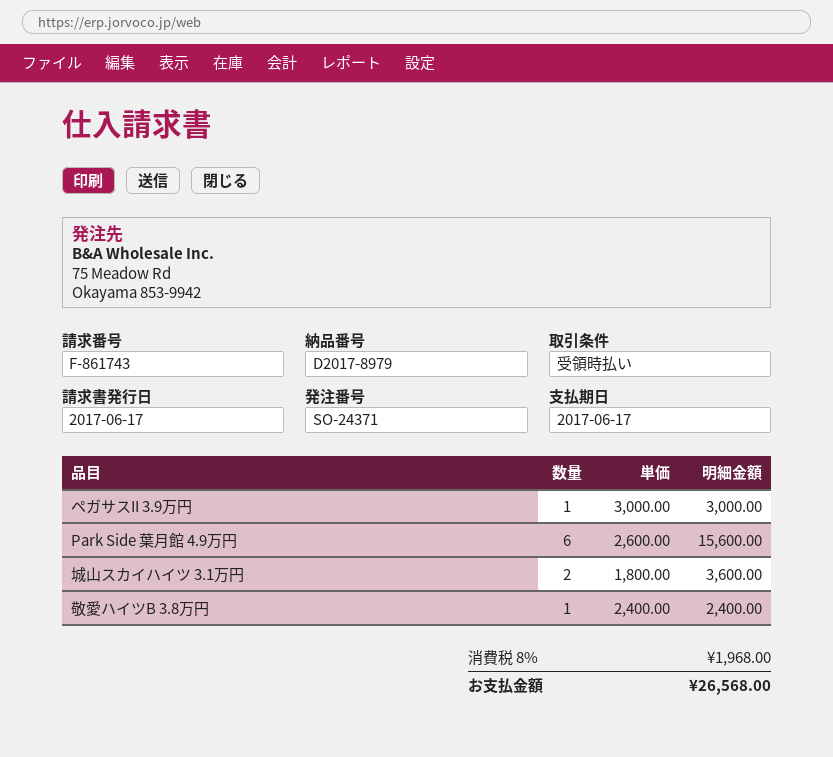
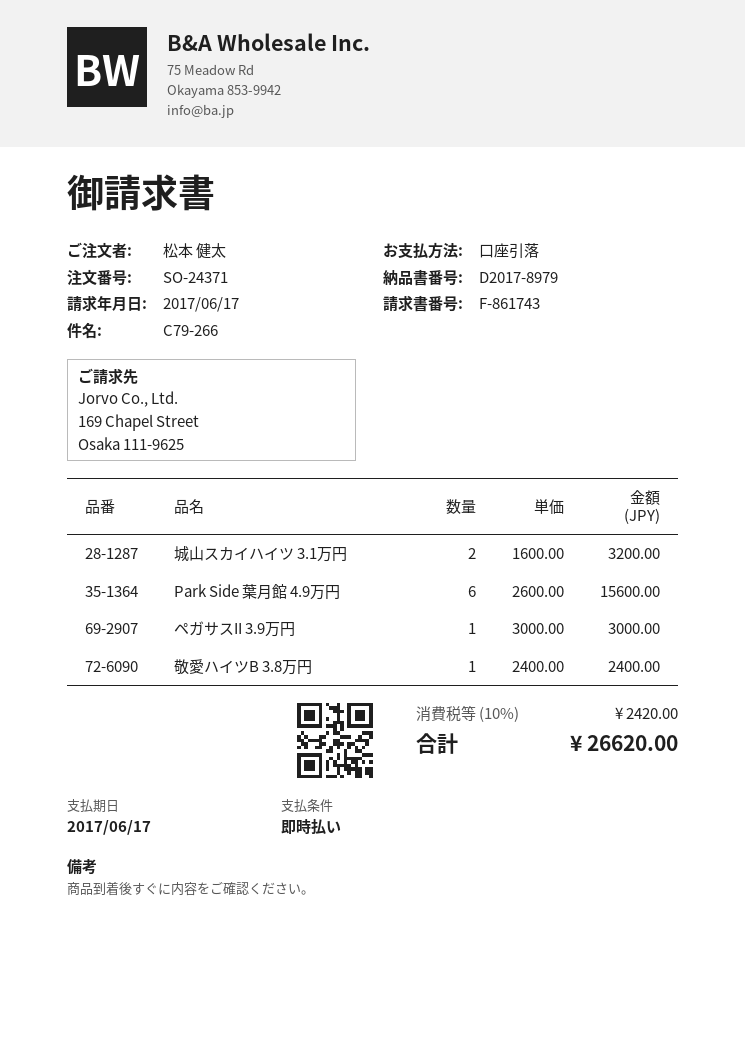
城山スカイハイツ 3.1万円: 2 x 1800.00 = 3600.00 -> 2 x 1600.00 = 3200.00
tax: 8% = 1968.00 -> 10% = 2420.00
total: 26568.00 -> 26620.00

